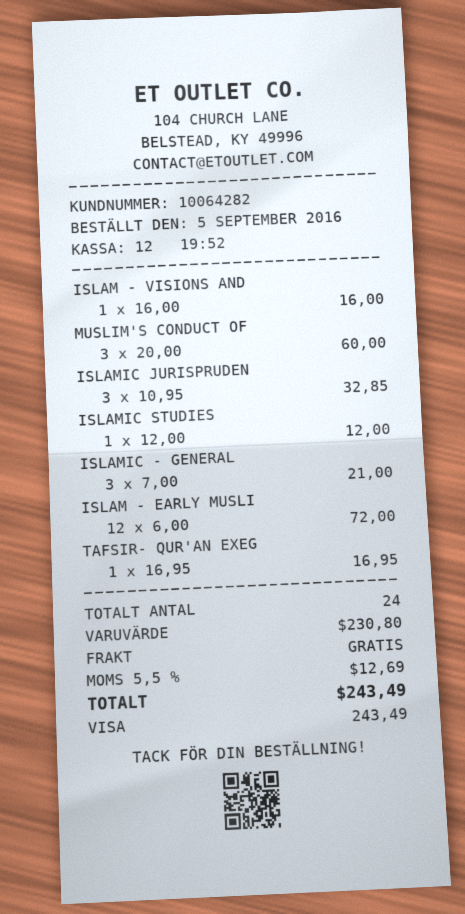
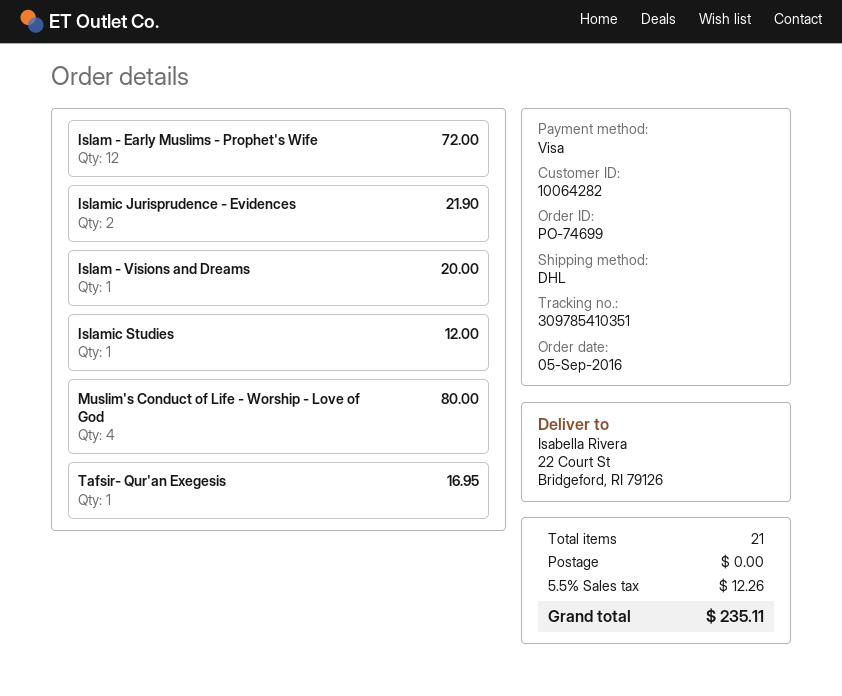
ISLAM - VISIONS AND: 1 for 16.00 -> 1 for 20.00
MUSLIM'S CONDUCT OF: 3 for 60.00 -> 4 for 80.00
ISLAMIC JURISPRUDEN: 3 for 32.85 -> 2 for 21.90
ISLAMIC - GENERAL: 3 for 21.00 -> none
total quantity: 24 -> 21
tax: 5.5% = 12.69 -> 5.5% = 12.26
total: 243.49 -> 235.11

